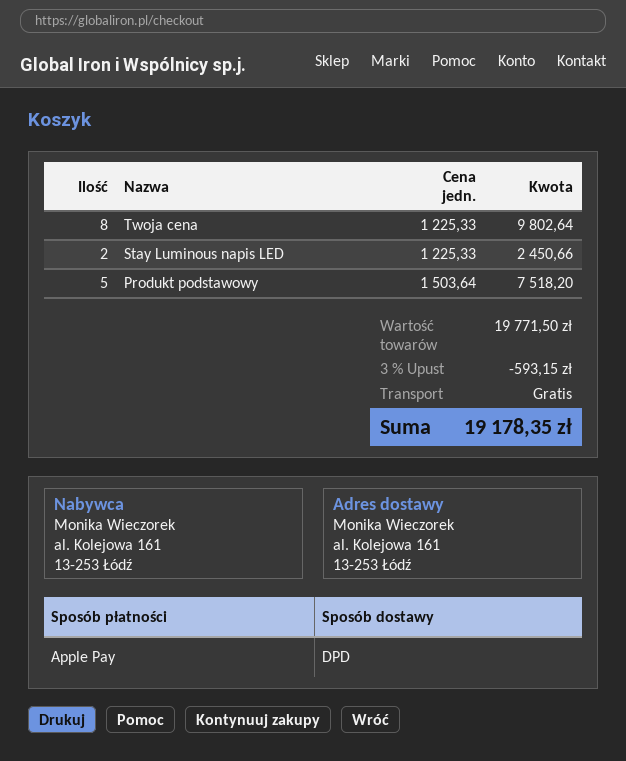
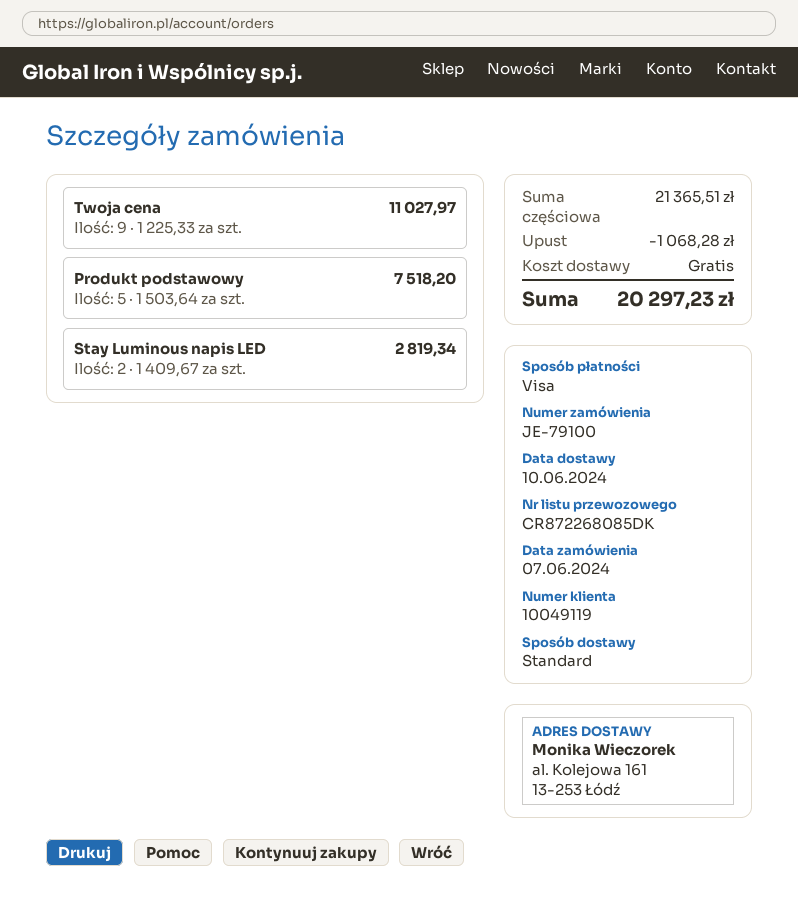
payment method: Apple Pay -> Visa
shipping method: DPD -> standard
Twoja cena: 8 x 1225.33 = 9802.64 -> 9 x 1225.33 = 11027.97
Stay Luminous napis LED: 2 x 1225.33 = 2450.66 -> 2 x 1409.67 = 2819.34
subtotal: 19771.50 -> 21365.51
discount: 593.15 -> 1068.28
total: 19178.35 -> 20297.23

